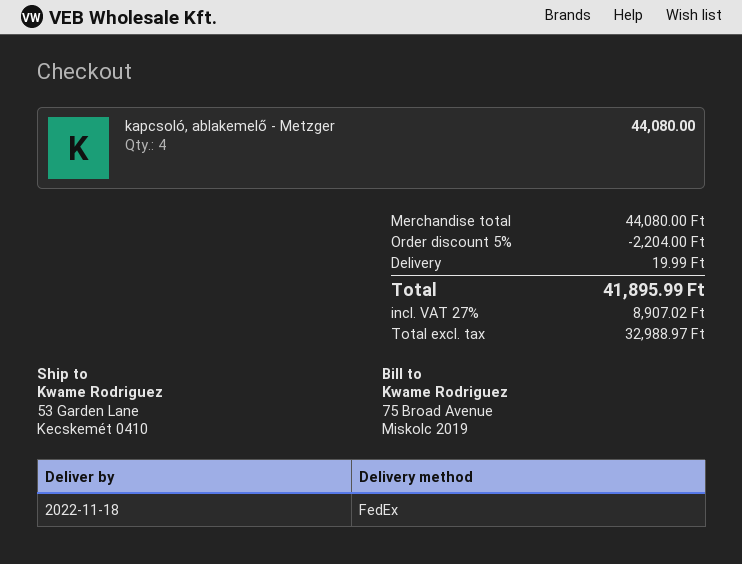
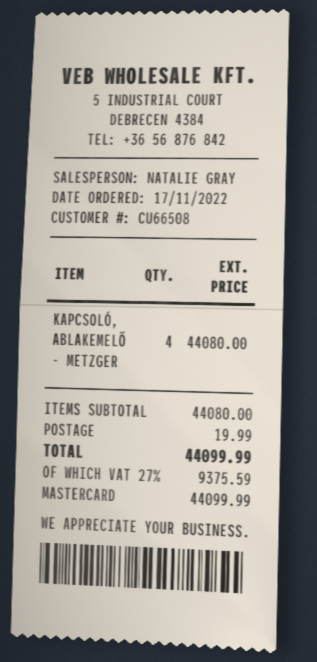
discount: 5% = 2204.00 -> none
tax: 27% = 8907.02 -> 27% = 9375.59
total: 41895.99 -> 44099.99

